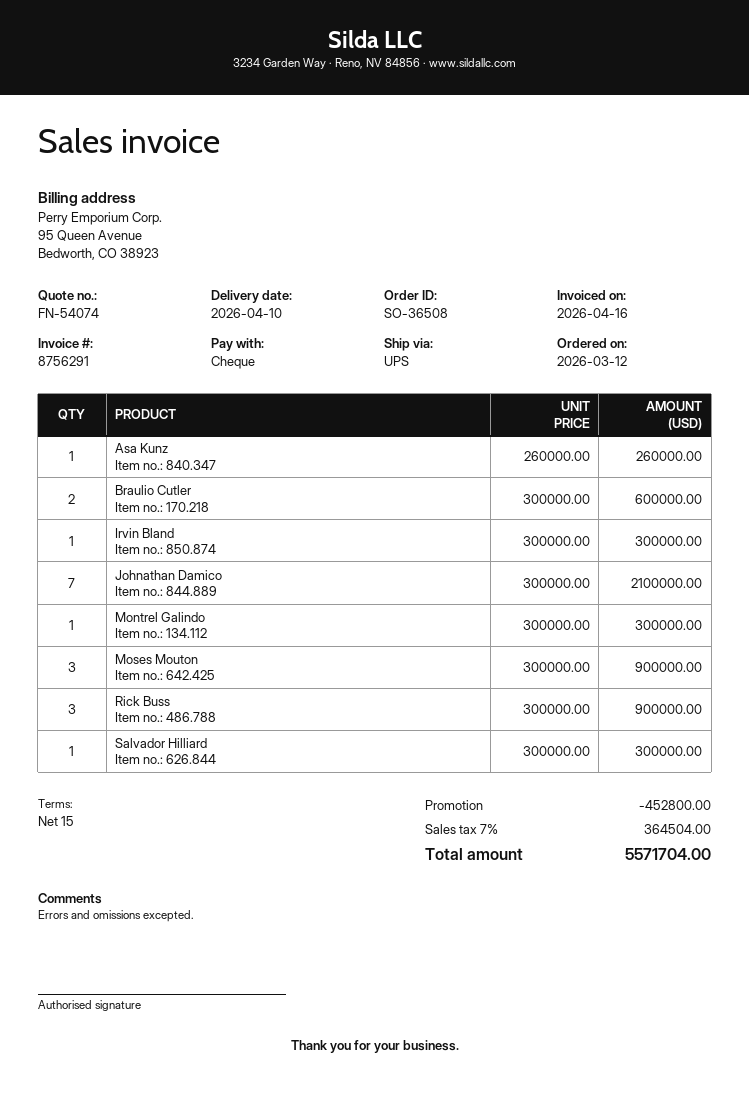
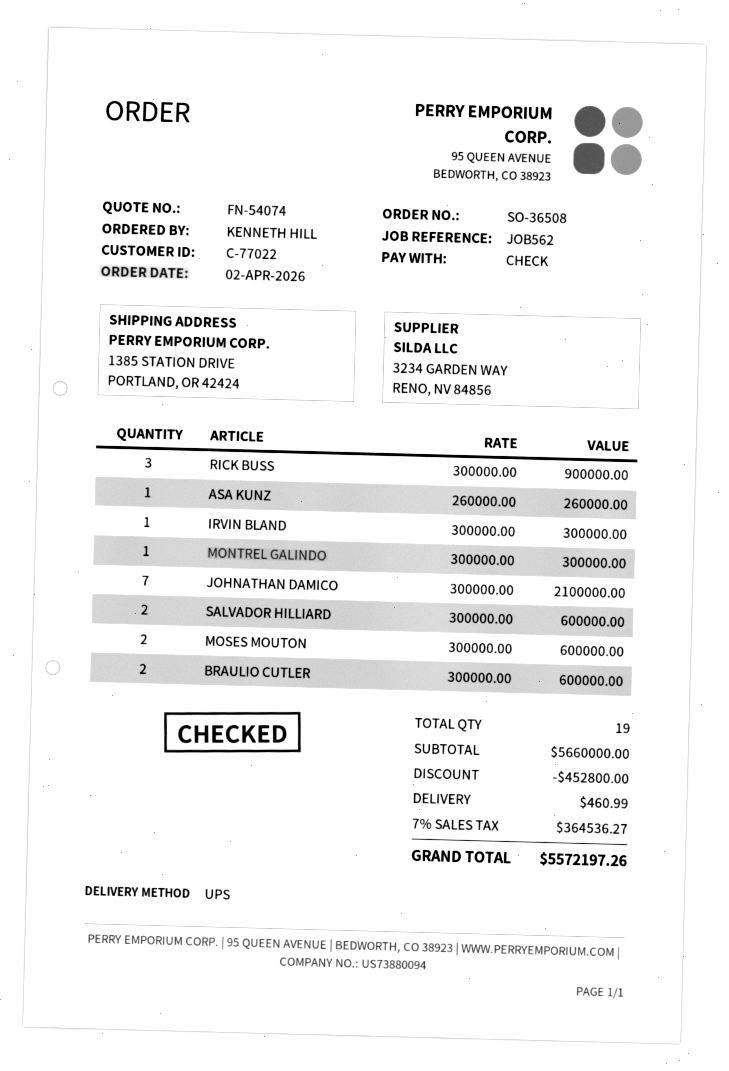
order date: 2026-03-12 -> 2026-04-02
Moses Mouton: 3 x 300000.00 = 900000.00 -> 2 x 300000.00 = 600000.00
Salvador Hilliard: 1 x 300000.00 = 300000.00 -> 2 x 300000.00 = 600000.00
shipping: none -> 460.99
tax: 7% = 364504.00 -> 7% = 364536.27
total: 5571704.00 -> 5572197.26

